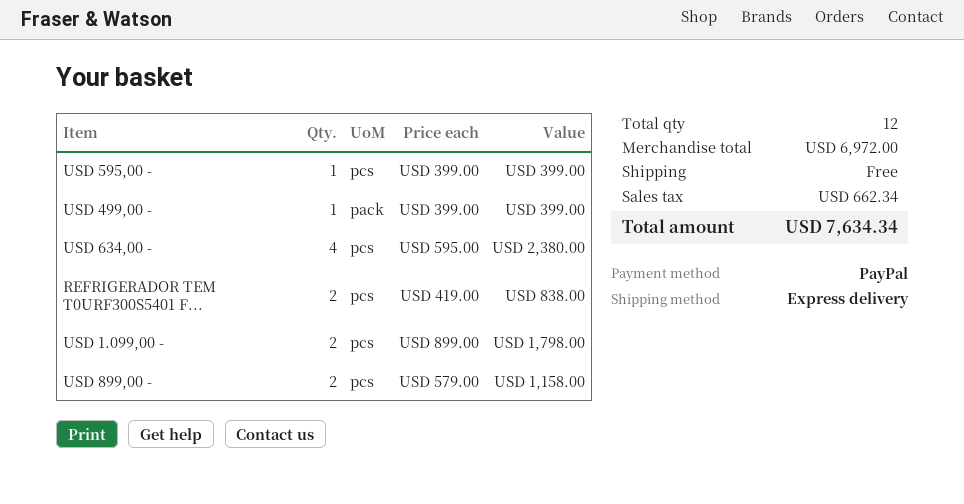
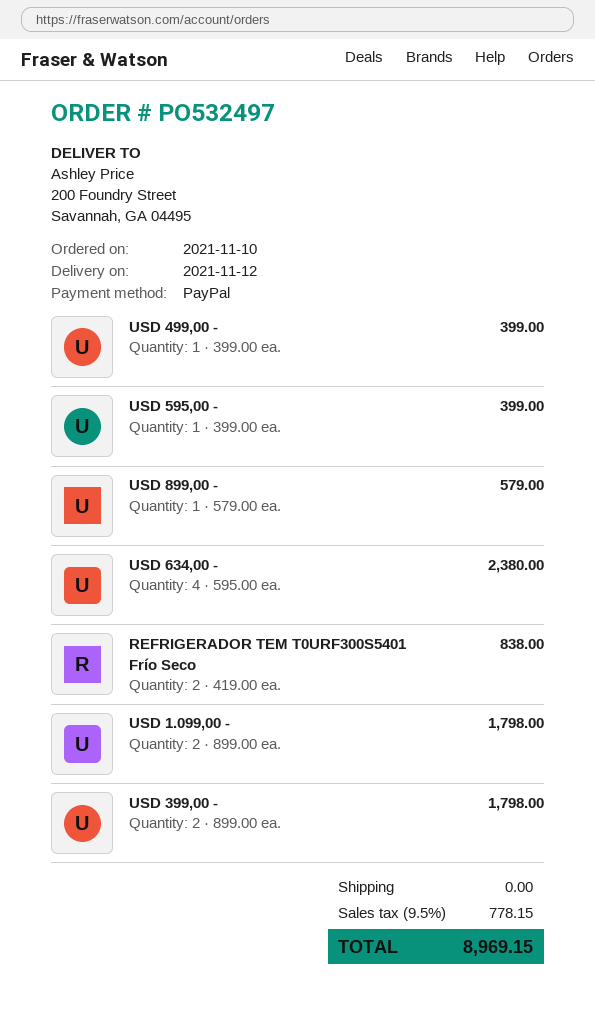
USD 899,00 -: 2 x 579.00 = 1158.00 -> 1 x 579.00 = 579.00
USD 399,00 -: none -> 2 x 899.00 = 1798.00
tax: 662.34 -> 778.15
total: 7634.34 -> 8969.15

